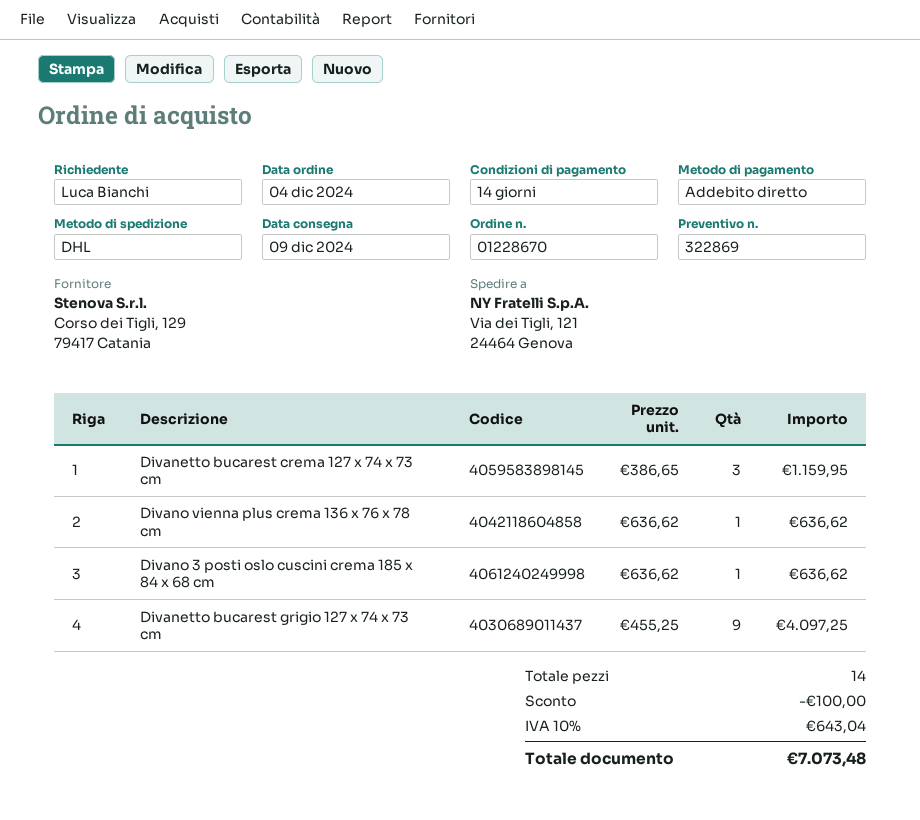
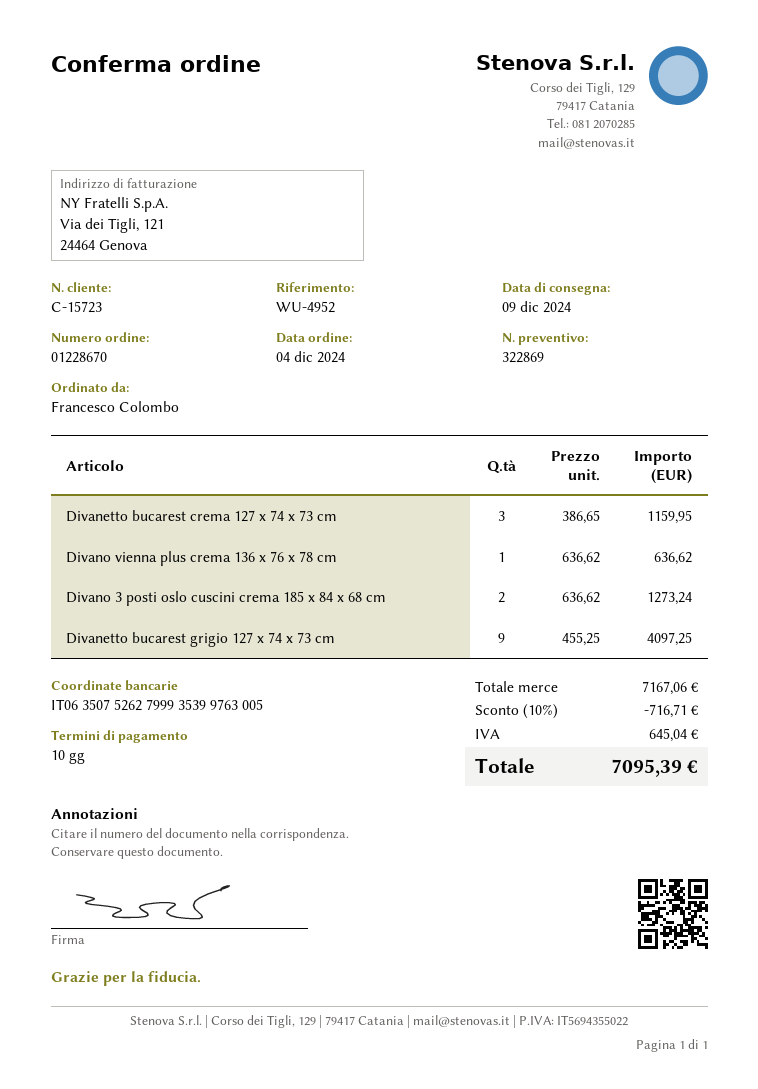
payment terms: 14 days -> 10 days
ordered by: Luca Bianchi -> Francesco Colombo
Divano 3 posti oslo cuscini crema 185 x 84 x 68 cm: 1 x 636.62 = 636.62 -> 2 x 636.62 = 1273.24
discount: 100.00 -> 716.71
tax: 643.04 -> 645.04
total: 7073.48 -> 7095.39

